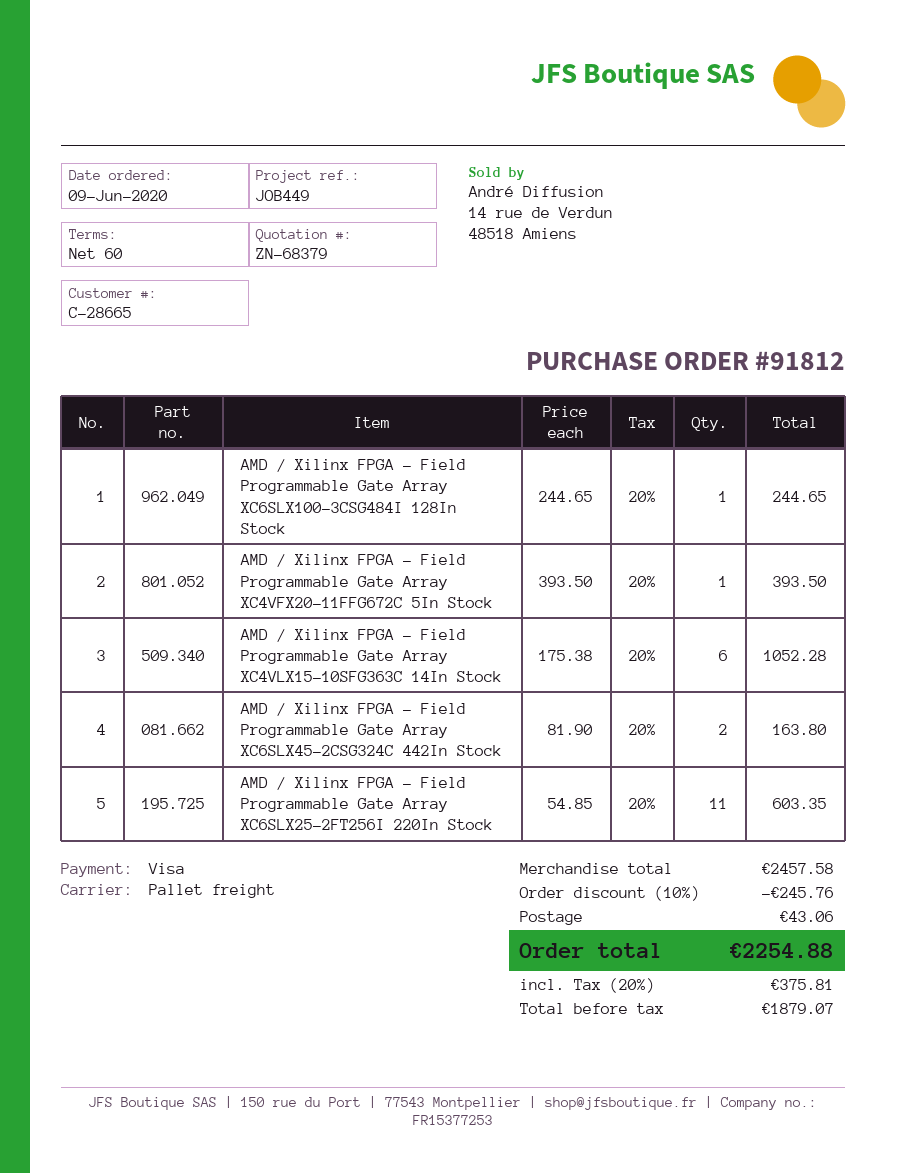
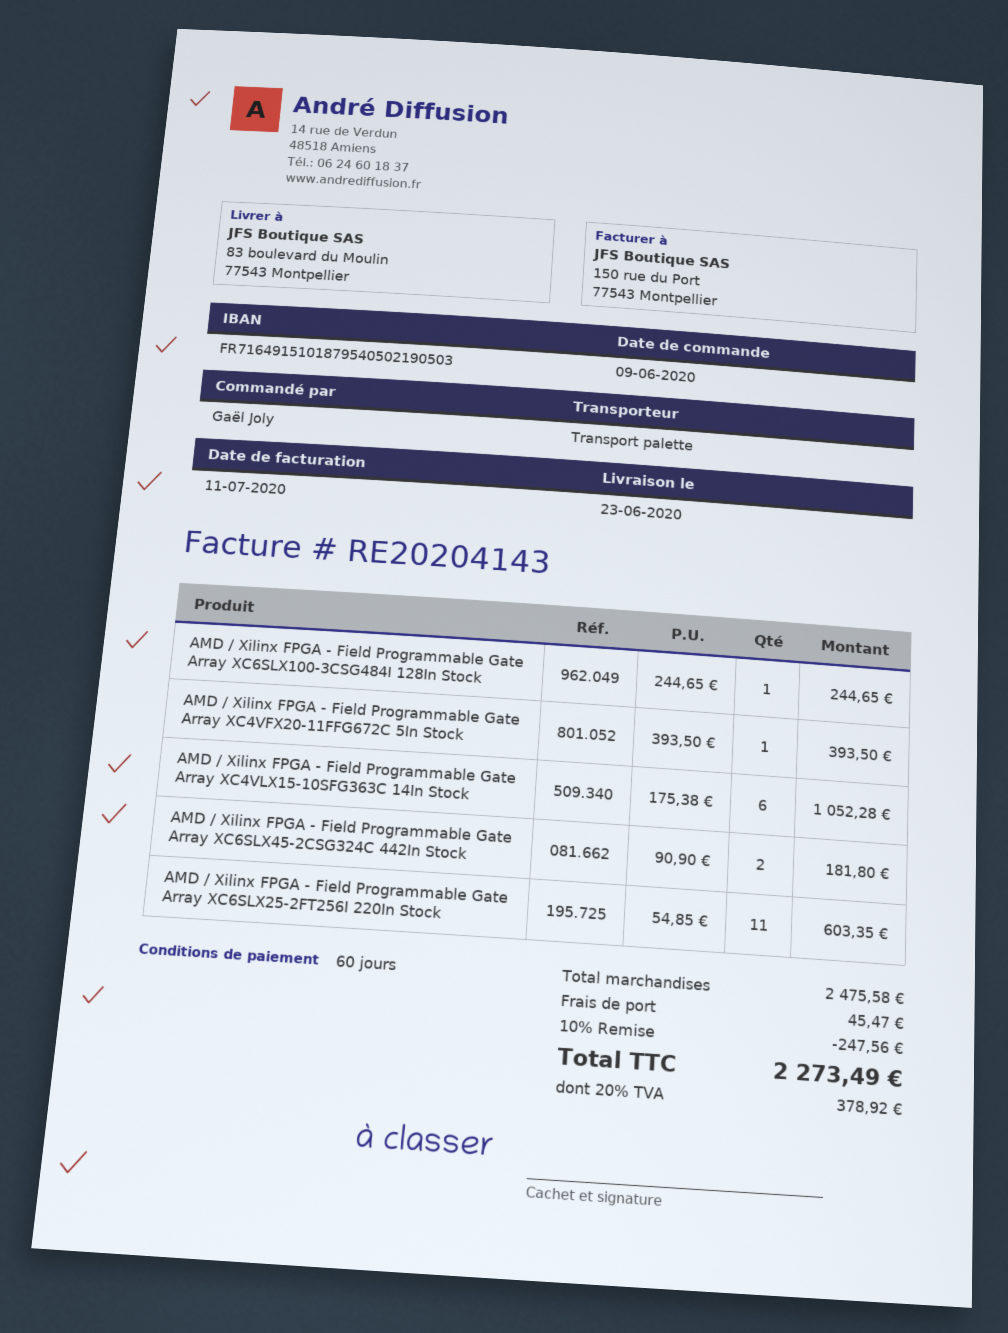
AMD / Xilinx FPGA - Field Programmable Gate Array XC6SLX45-2CSG324C 442In Stock: 2 x 81.90 = 163.80 -> 2 x 90.90 = 181.80
subtotal: 2457.58 -> 2475.58
discount: 10% = 245.76 -> 10% = 247.56
shipping: 43.06 -> 45.47
tax: 20% = 375.81 -> 20% = 378.92
total: 2254.88 -> 2273.49

